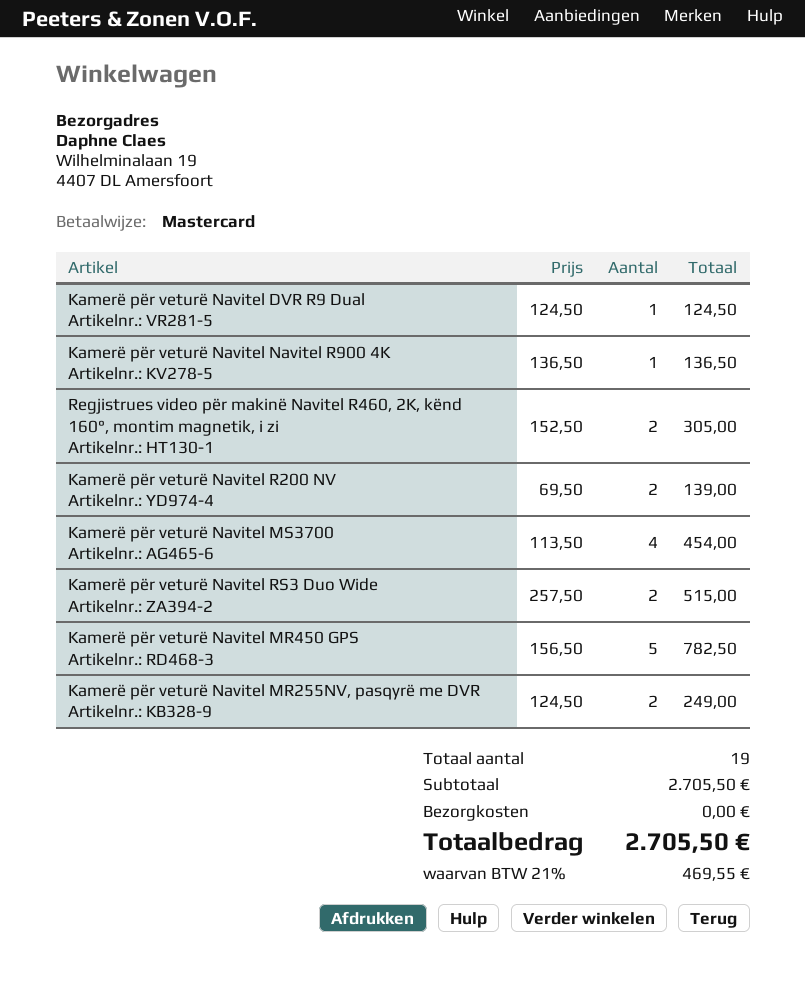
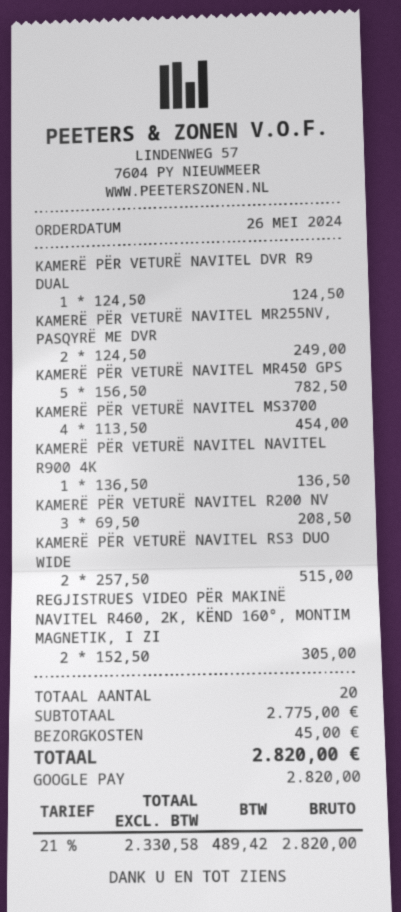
payment method: Mastercard -> Google Pay
Kamerë për veturë Navitel R200 NV: 2 x 69.50 = 139.00 -> 3 x 69.50 = 208.50
total quantity: 19 -> 20
subtotal: 2705.50 -> 2775.00
shipping: 0.00 -> 45.00
tax: 21% = 469.55 -> 21% = 489.42
total: 2705.50 -> 2820.00

